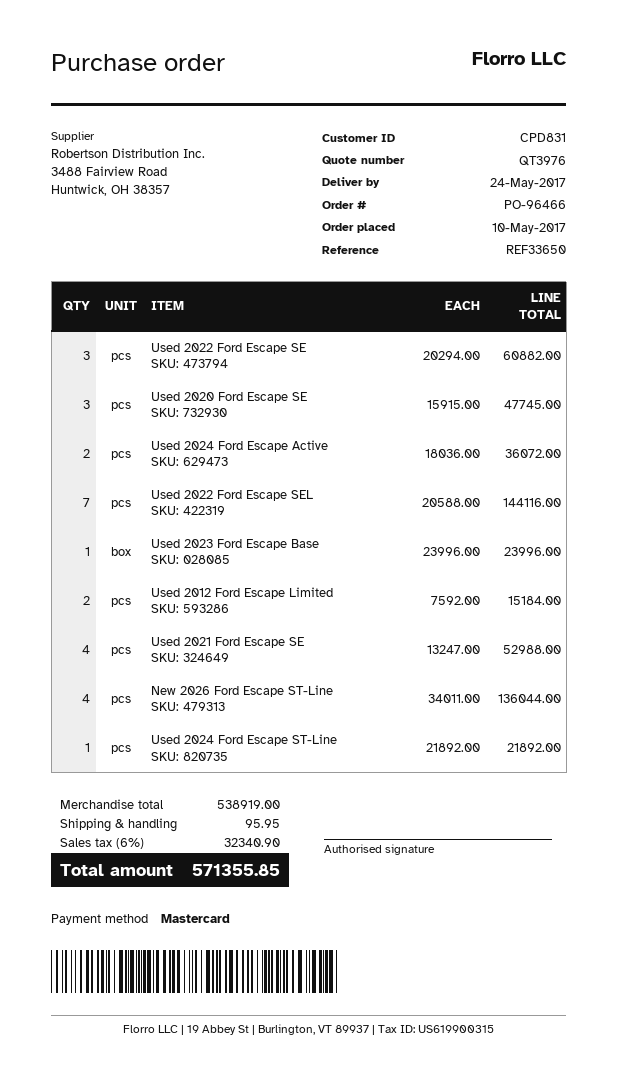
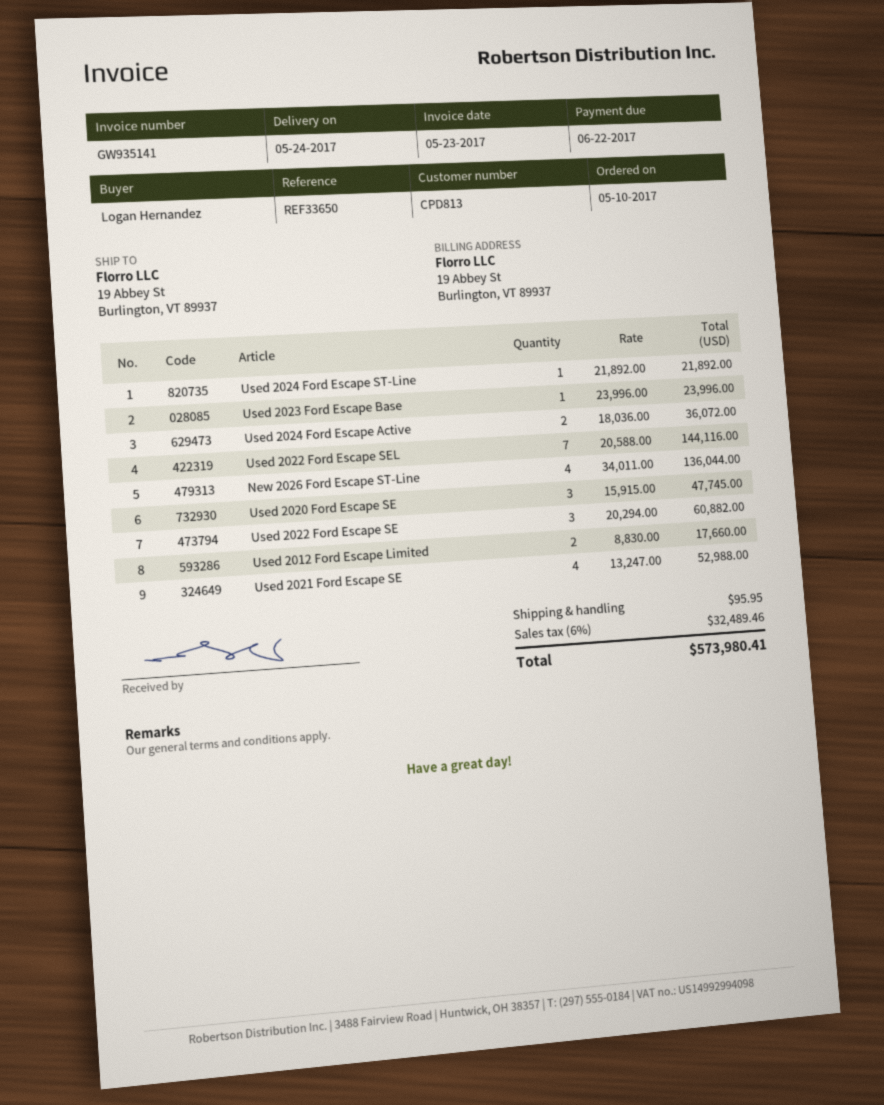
customer number: CPD831 -> CPD813
Used 2012 Ford Escape Limited: 2 x 7592.00 = 15184.00 -> 2 x 8830.00 = 17660.00
tax: 6% = 32340.90 -> 6% = 32489.46
total: 571355.85 -> 573980.41

